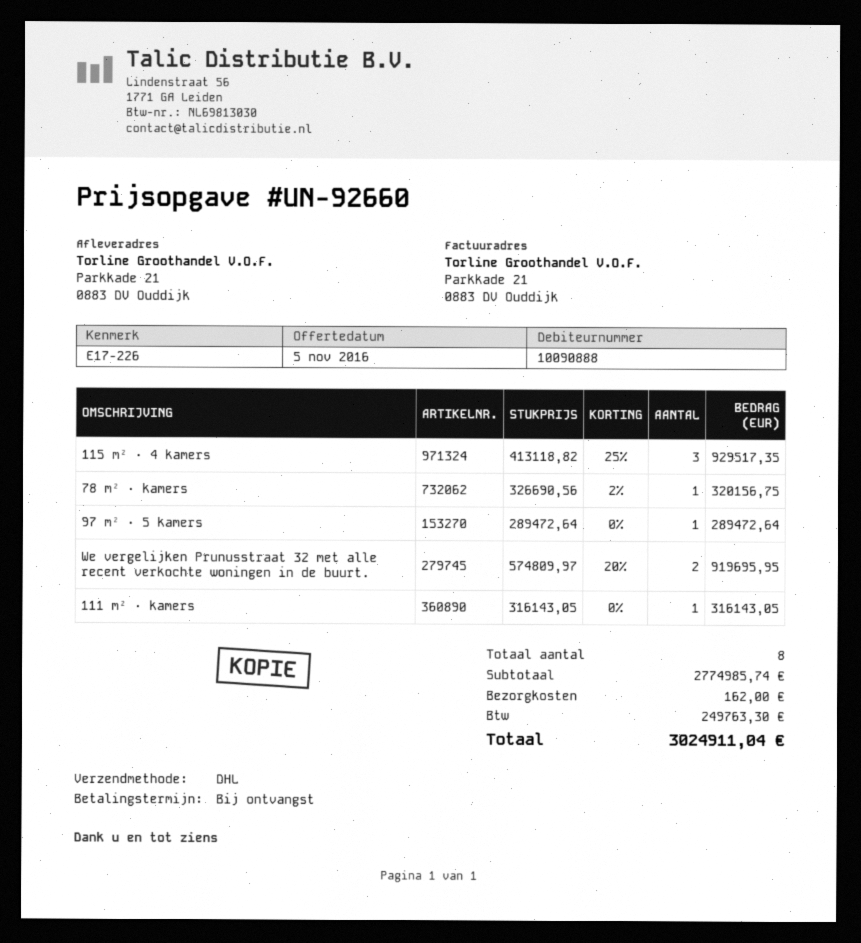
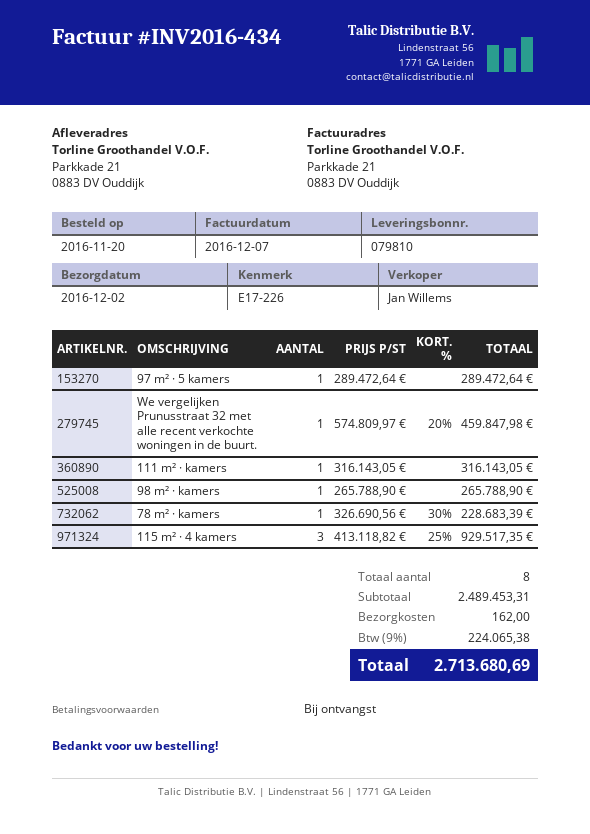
78 m² · kamers: 1 x 326690.56 - 2% = 320156.75 -> 1 x 326690.56 - 30% = 228683.39
We vergelijken Prunusstraat 32 met alle recent verkochte woningen in de buurt.: 2 x 574809.97 - 20% = 919695.95 -> 1 x 574809.97 - 20% = 459847.98
98 m² · kamers: none -> 1 x 265788.90 = 265788.90
subtotal: 2774985.74 -> 2489453.31
tax: 249763.30 -> 224065.38
total: 3024911.04 -> 2713680.69

